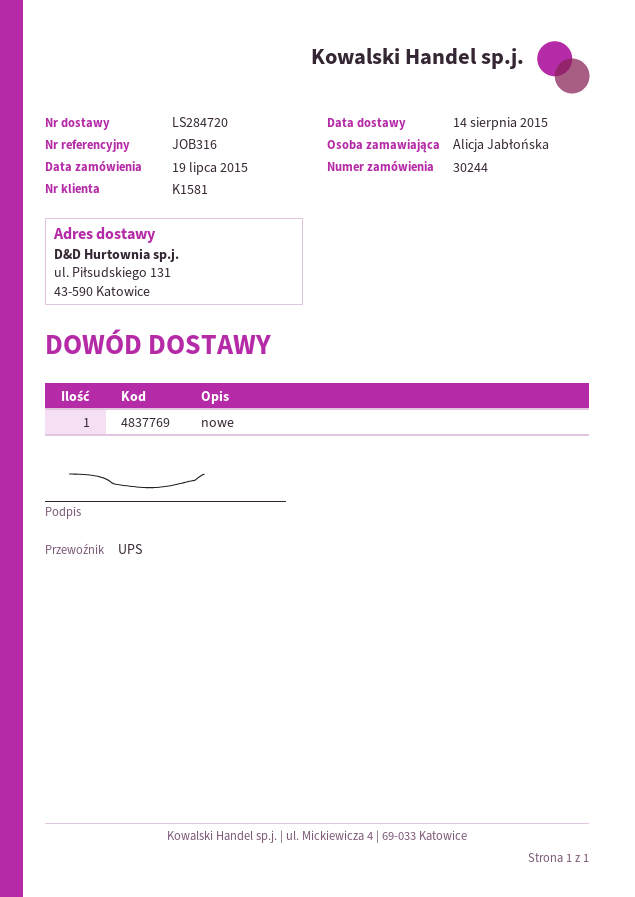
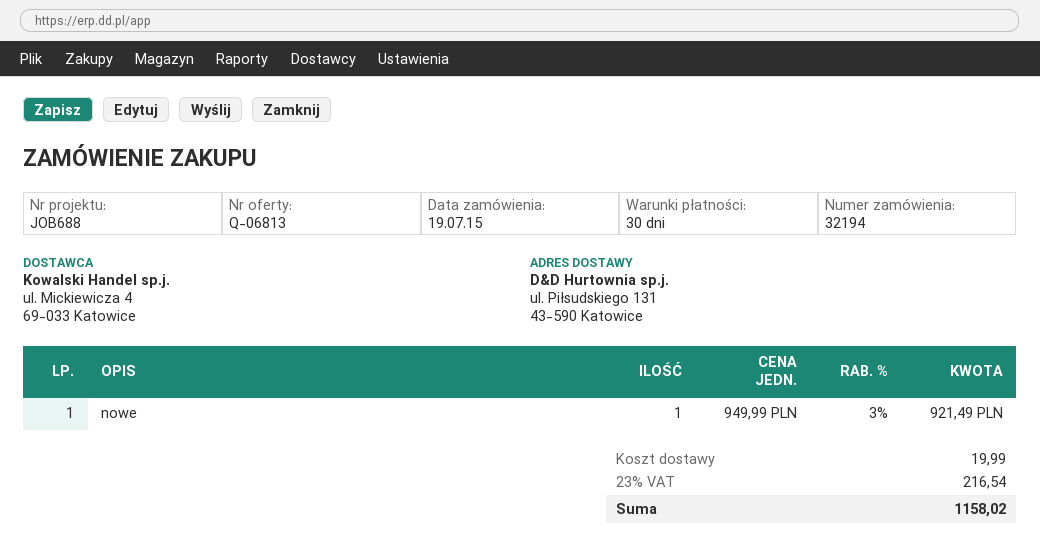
order number: 30244 -> 32194
reference: JOB316 -> JOB688

